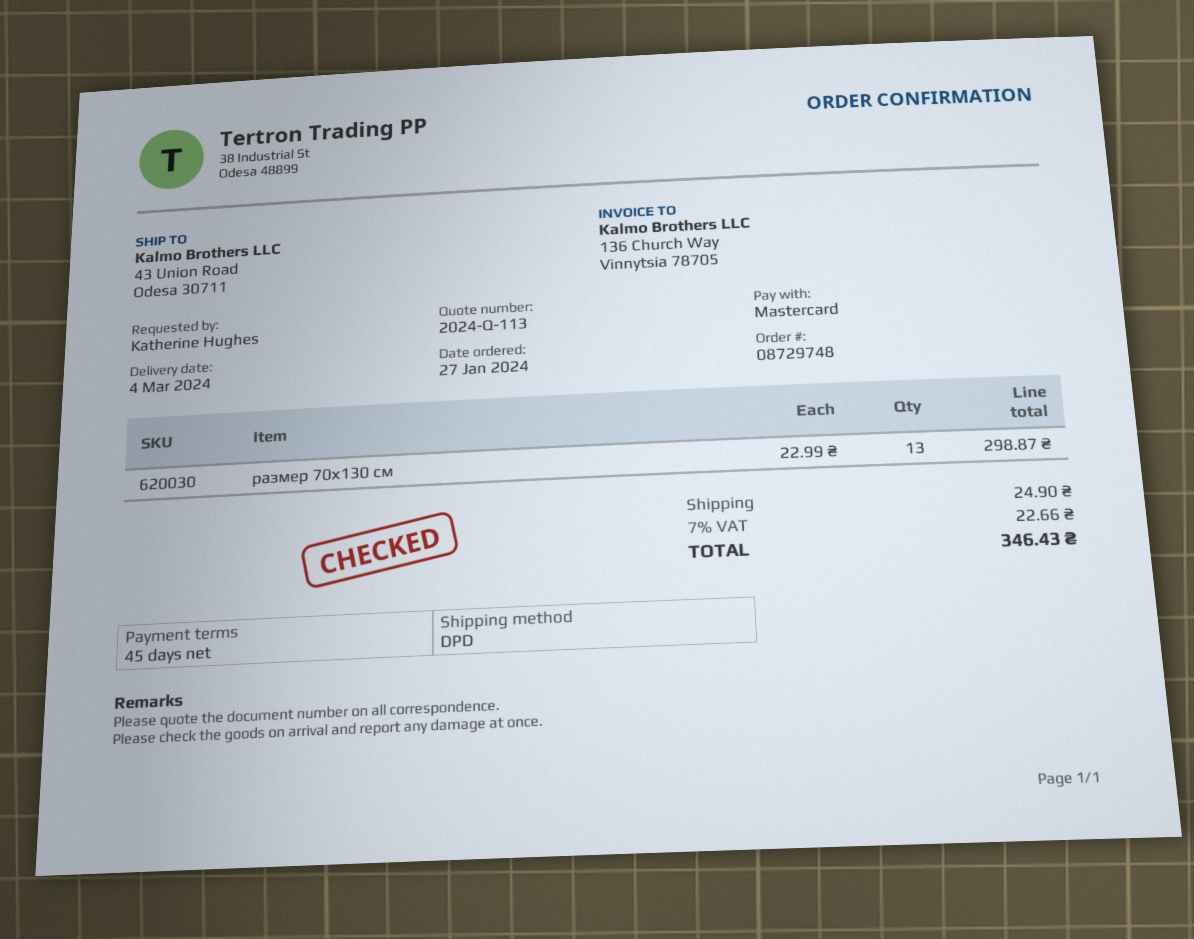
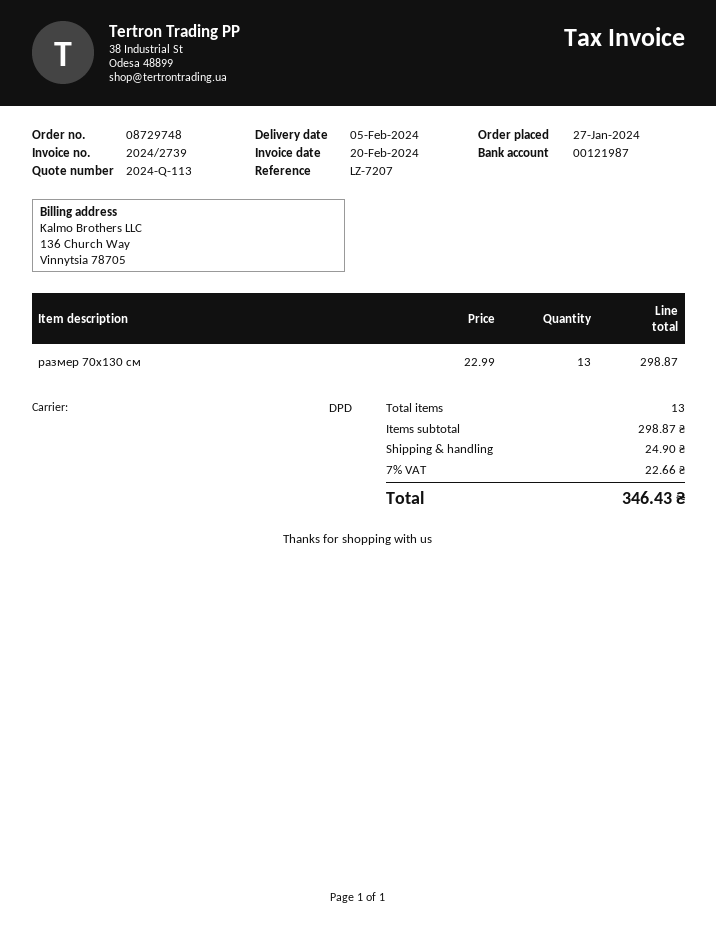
delivery date: 2024-03-04 -> 2024-02-05

